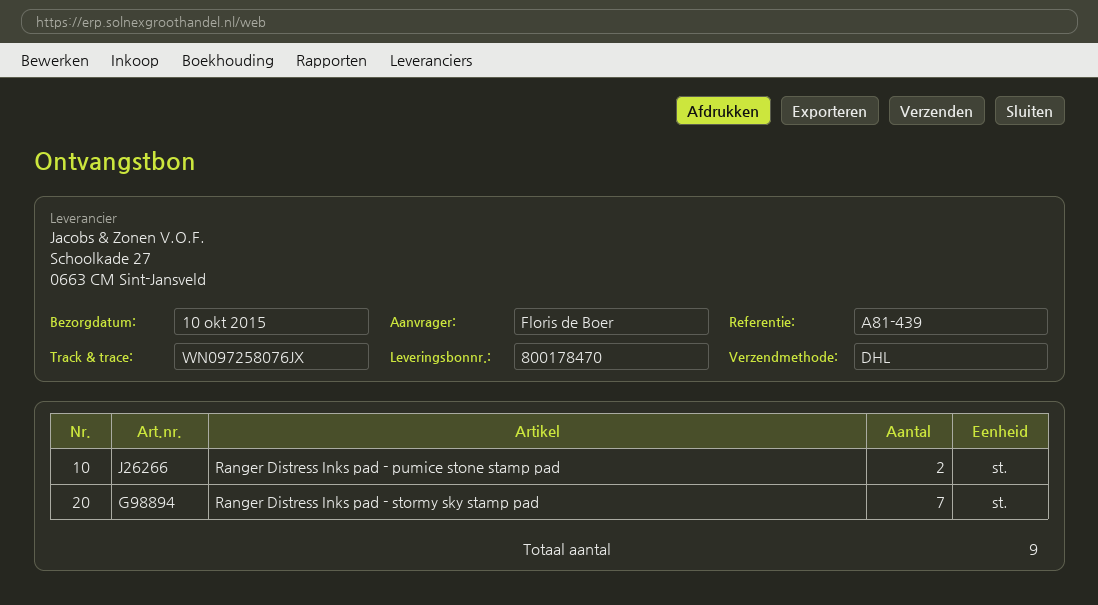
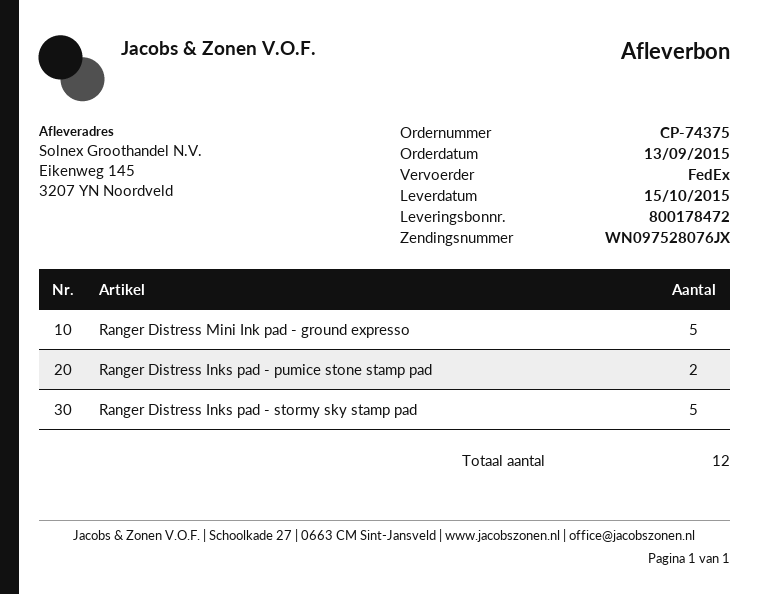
delivery note number: 800178470 -> 800178472
delivery date: 2015-10-10 -> 2015-10-15
shipping method: DHL -> FedEx
tracking number: WN097258076JX -> WN097528076JX
Ranger Distress Inks pad - stormy sky stamp pad: 7 -> 5
Ranger Distress Mini Ink pad - ground expresso: none -> 5
total quantity: 9 -> 12

